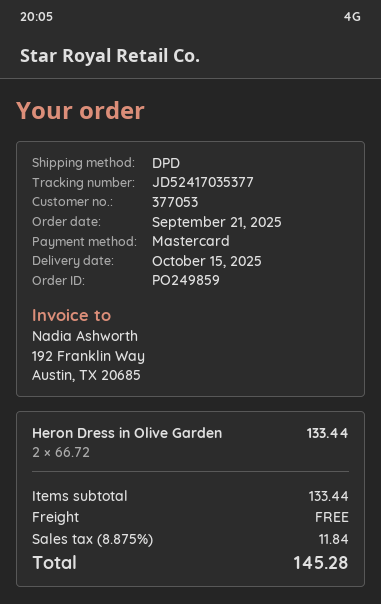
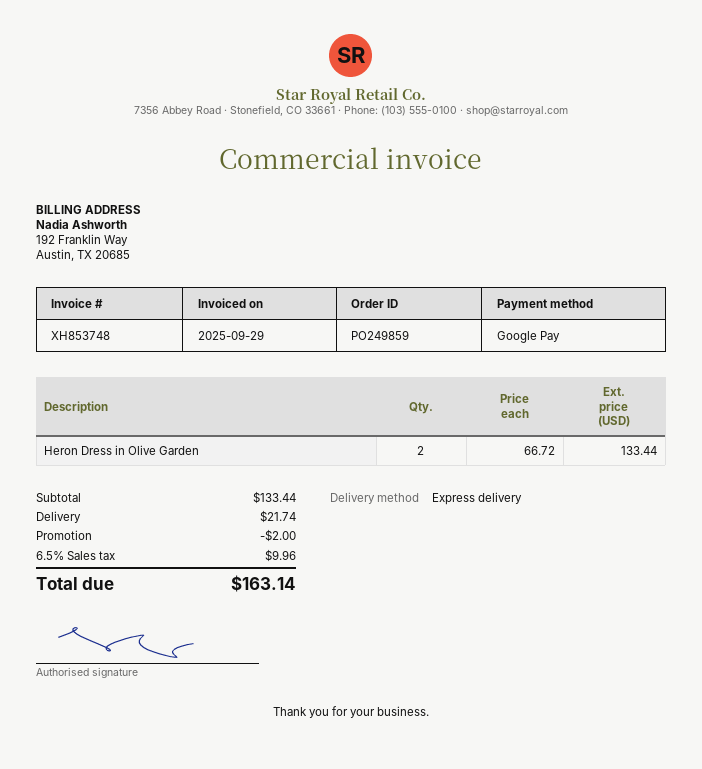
payment method: Mastercard -> Google Pay
shipping method: DPD -> express
discount: none -> 2.00
shipping: 0.00 -> 21.74
tax: 8.875% = 11.84 -> 6.5% = 9.96
total: 145.28 -> 163.14

